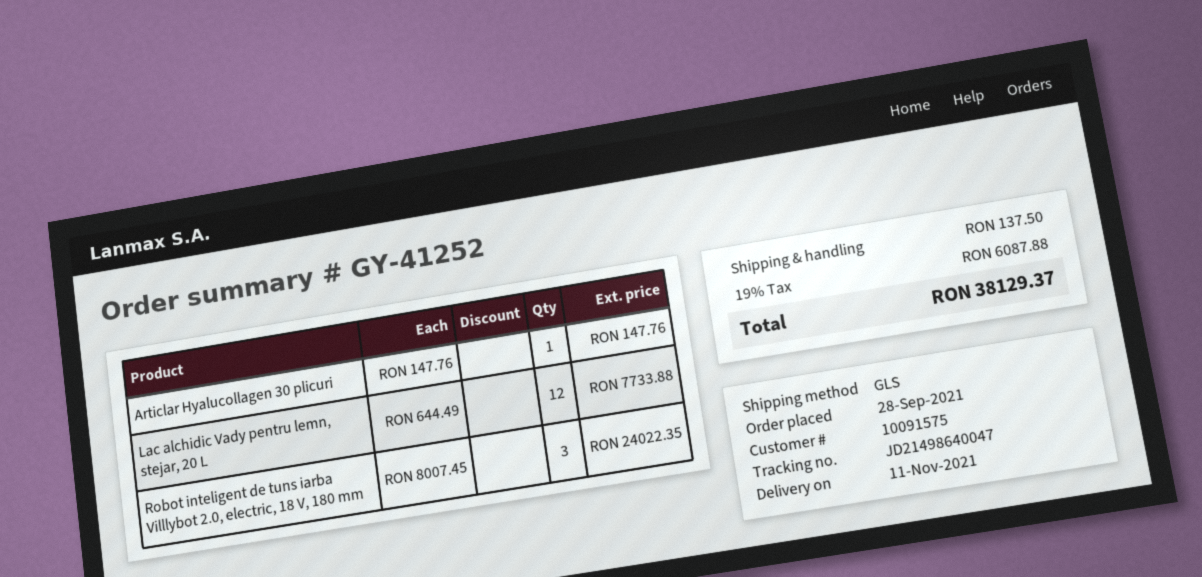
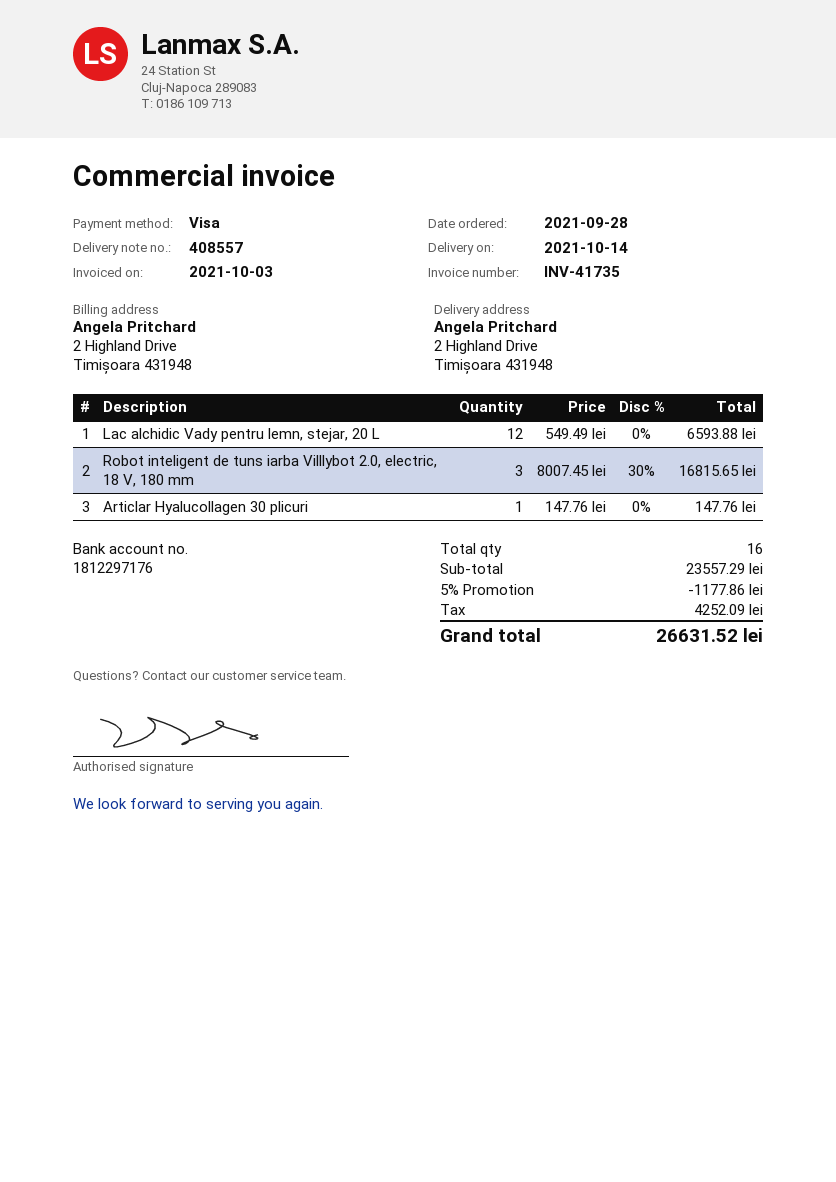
delivery date: 2021-11-11 -> 2021-10-14
Lac alchidic Vady pentru lemn, stejar, 20 L: 12 x 644.49 = 7733.88 -> 12 x 549.49 = 6593.88
Robot inteligent de tuns iarba Villlybot 2.0, electric, 18 V, 180 mm: 3 x 8007.45 = 24022.35 -> 3 x 8007.45 - 30% = 16815.65
discount: none -> 5% = 1177.86
shipping: 137.50 -> none
tax: 6087.88 -> 4252.09
total: 38129.37 -> 26631.52

